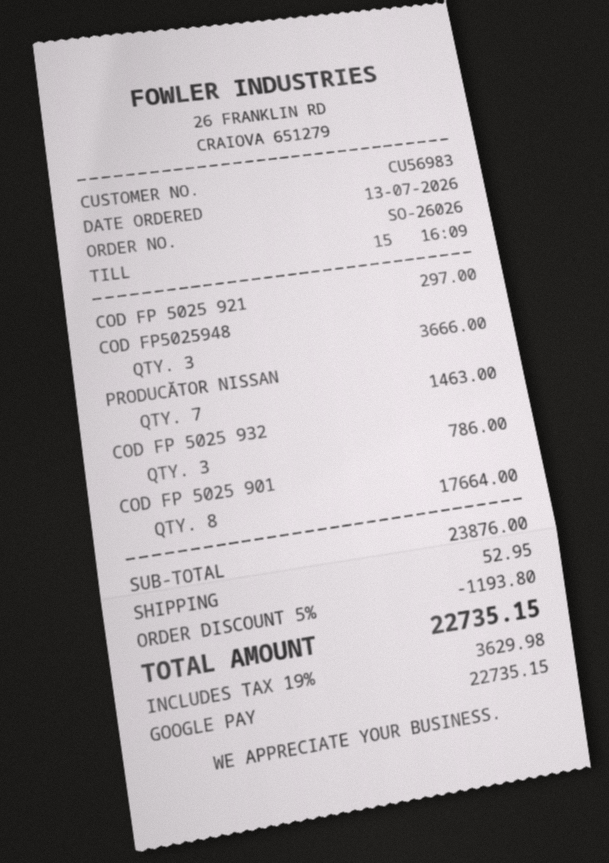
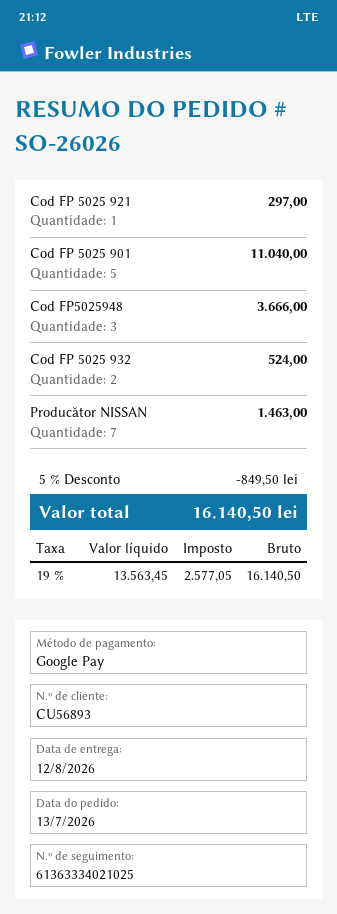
customer number: CU56983 -> CU56893
COD FP 5025 932: 3 for 786.00 -> 2 for 524.00
COD FP 5025 901: 8 for 17664.00 -> 5 for 11040.00
discount: 5% = 1193.80 -> 5% = 849.50
shipping: 52.95 -> none
tax: 19% = 3629.98 -> 19% = 2577.05
total: 22735.15 -> 16140.50

